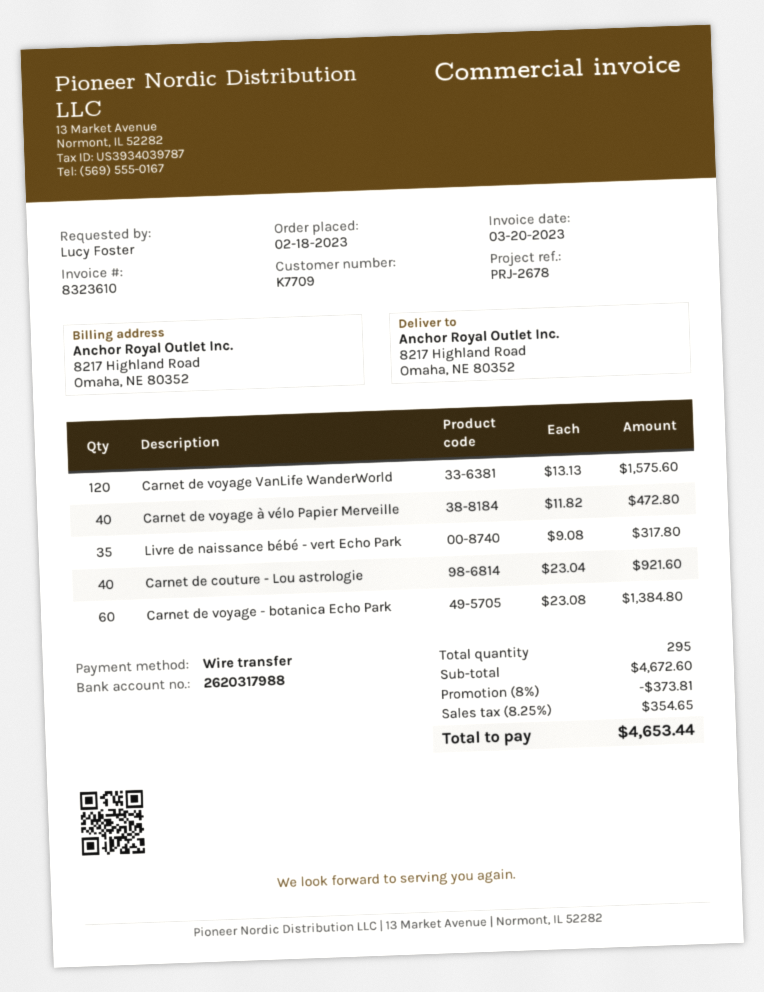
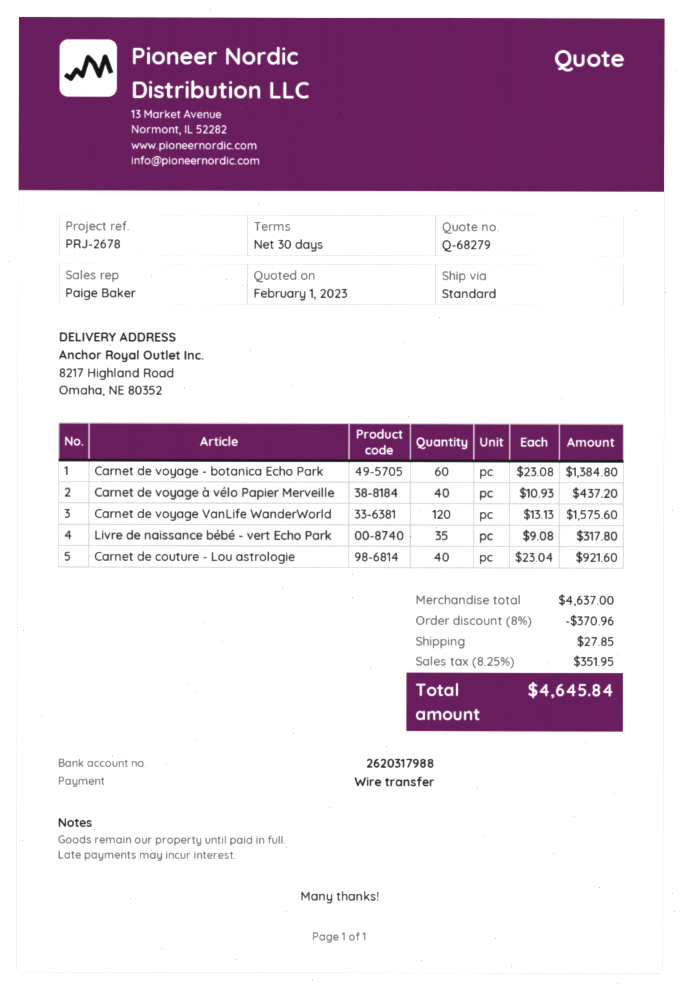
Carnet de voyage à vélo Papier Merveille: 40 x 11.82 = 472.80 -> 40 x 10.93 = 437.20
subtotal: 4672.60 -> 4637.00
discount: 8% = 373.81 -> 8% = 370.96
shipping: none -> 27.85
tax: 8.25% = 354.65 -> 8.25% = 351.95
total: 4653.44 -> 4645.84

